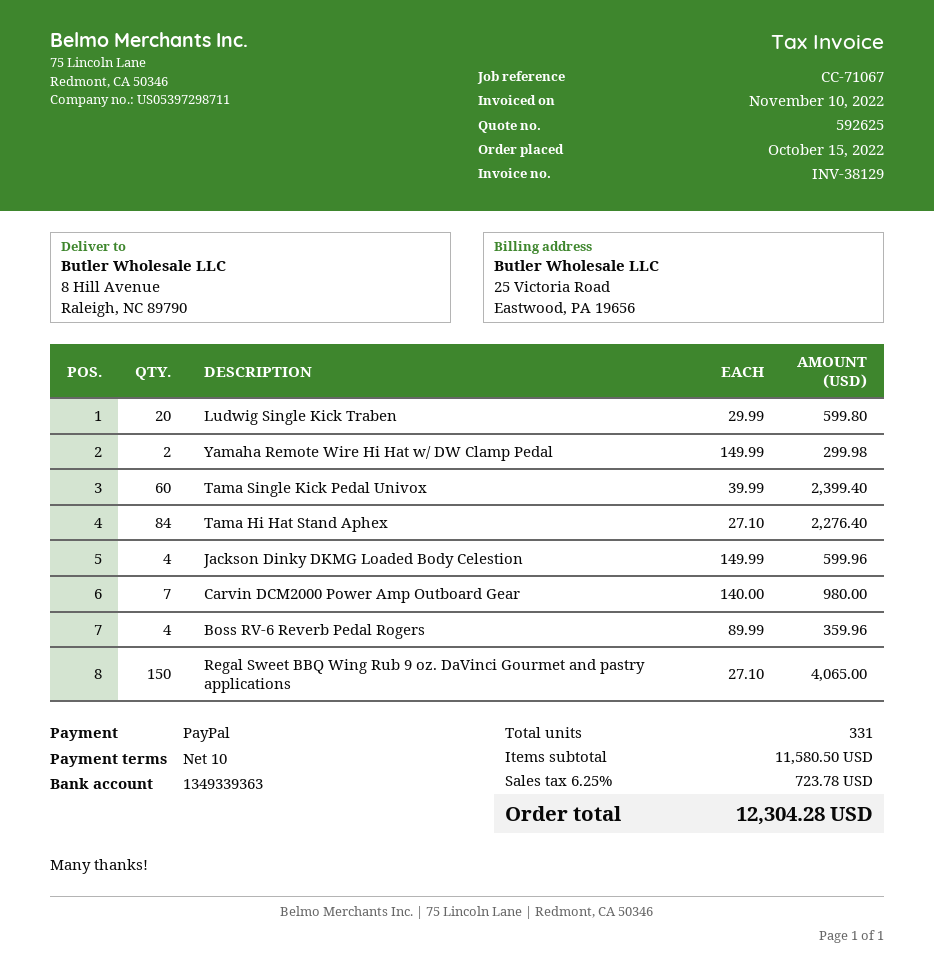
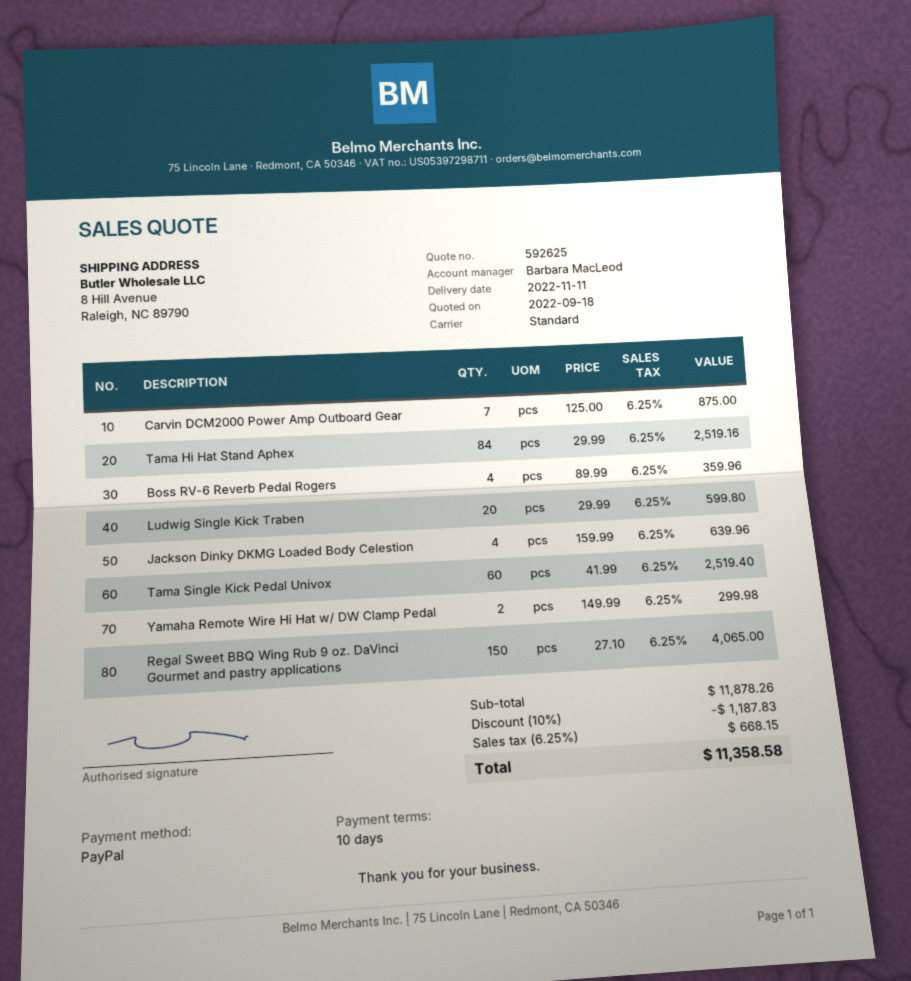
Tama Single Kick Pedal Univox: 60 x 39.99 = 2399.40 -> 60 x 41.99 = 2519.40
Tama Hi Hat Stand Aphex: 84 x 27.10 = 2276.40 -> 84 x 29.99 = 2519.16
Jackson Dinky DKMG Loaded Body Celestion: 4 x 149.99 = 599.96 -> 4 x 159.99 = 639.96
Carvin DCM2000 Power Amp Outboard Gear: 7 x 140.00 = 980.00 -> 7 x 125.00 = 875.00
subtotal: 11580.50 -> 11878.26
discount: none -> 10% = 1187.83
tax: 6.25% = 723.78 -> 6.25% = 668.15
total: 12304.28 -> 11358.58

